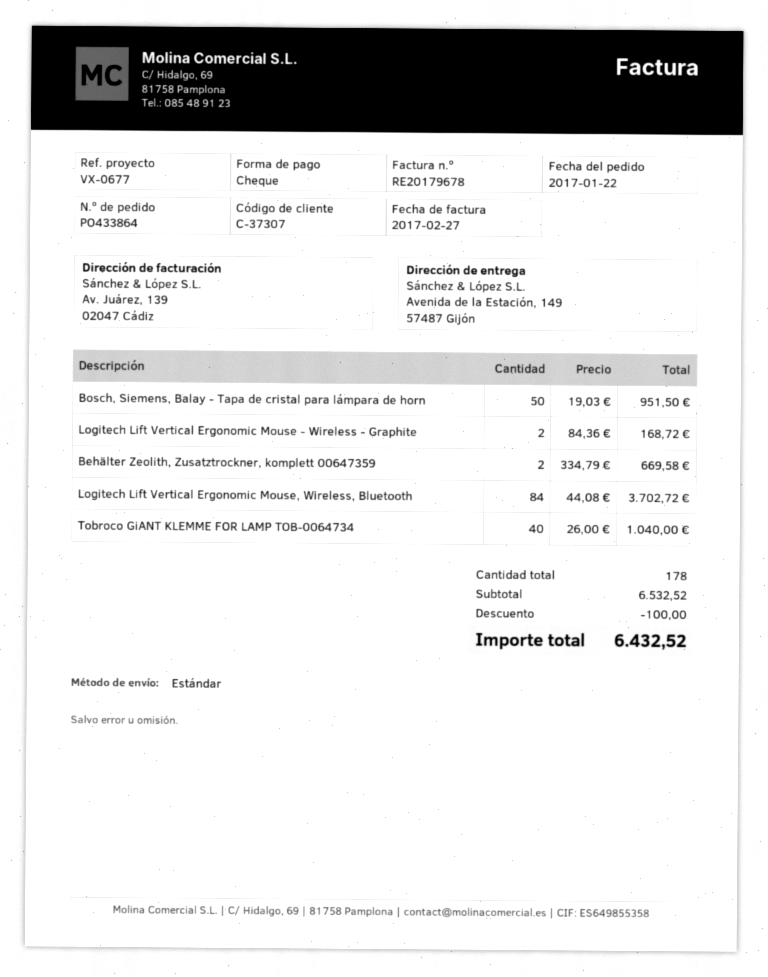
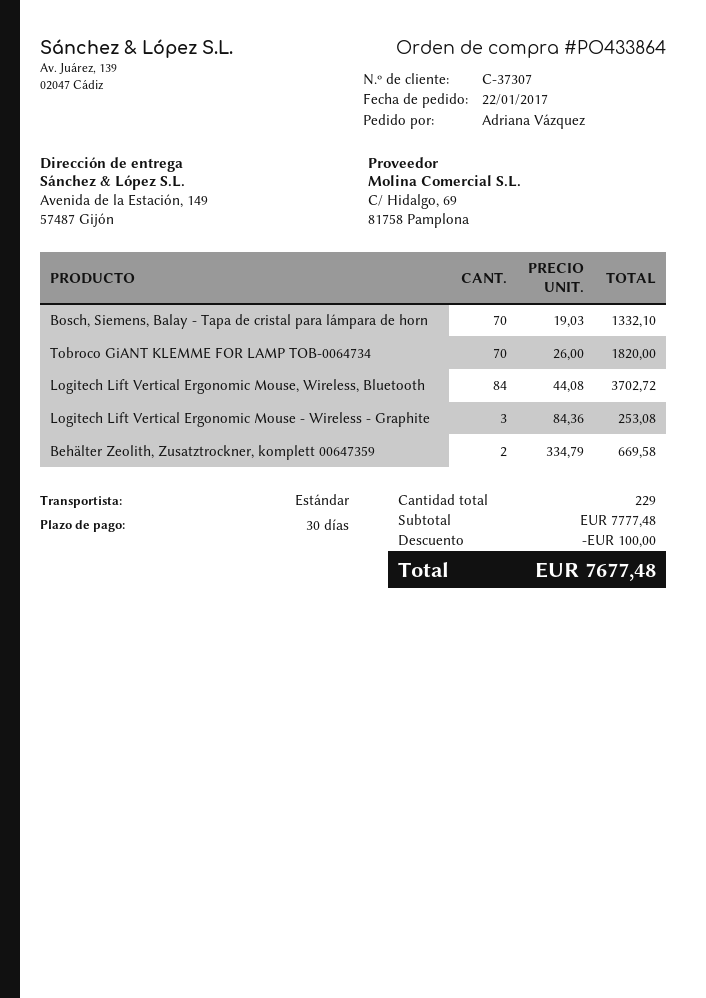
Bosch, Siemens, Balay - Tapa de cristal para lámpara de horn: 50 x 19.03 = 951.50 -> 70 x 19.03 = 1332.10
Logitech Lift Vertical Ergonomic Mouse - Wireless - Graphite: 2 x 84.36 = 168.72 -> 3 x 84.36 = 253.08
Tobroco GiANT KLEMME FOR LAMP TOB-0064734: 40 x 26.00 = 1040.00 -> 70 x 26.00 = 1820.00
total quantity: 178 -> 229
subtotal: 6532.52 -> 7777.48
total: 6432.52 -> 7677.48

